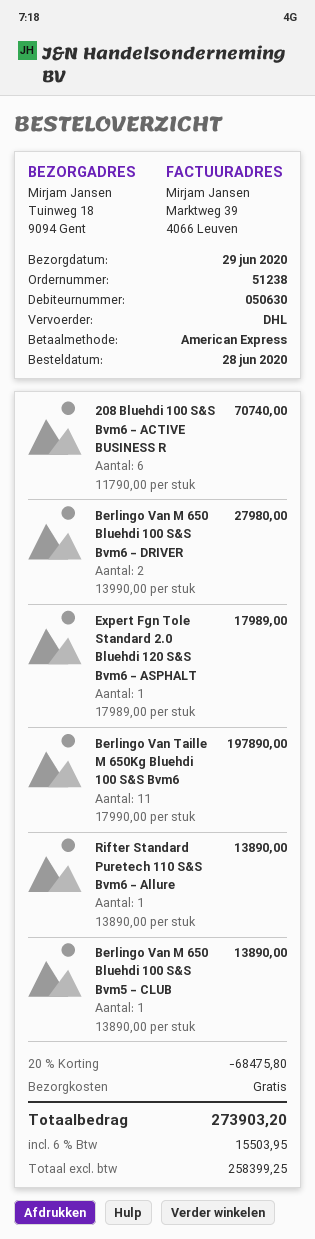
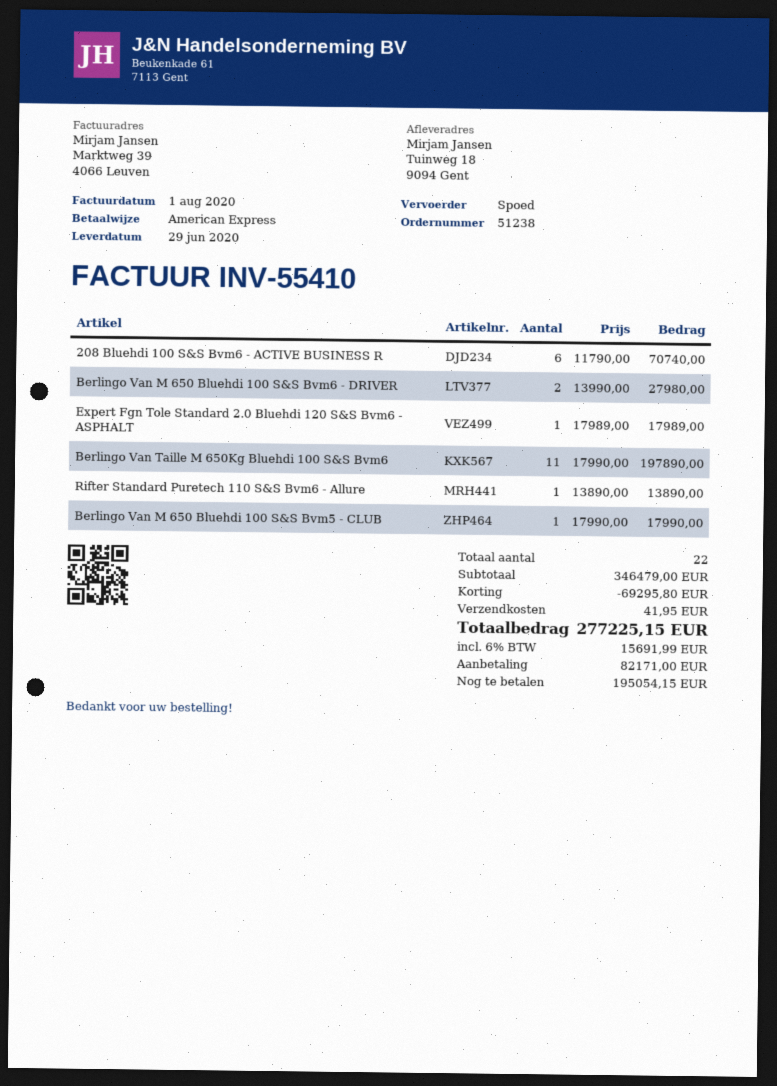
shipping method: DHL -> express
Berlingo Van M 650 Bluehdi 100 S&S Bvm5 - CLUB: 1 x 13890.00 = 13890.00 -> 1 x 17990.00 = 17990.00
discount: 68475.80 -> 69295.80
shipping: 0.00 -> 41.95
tax: 6% = 15503.95 -> 6% = 15691.99
total: 273903.20 -> 277225.15

